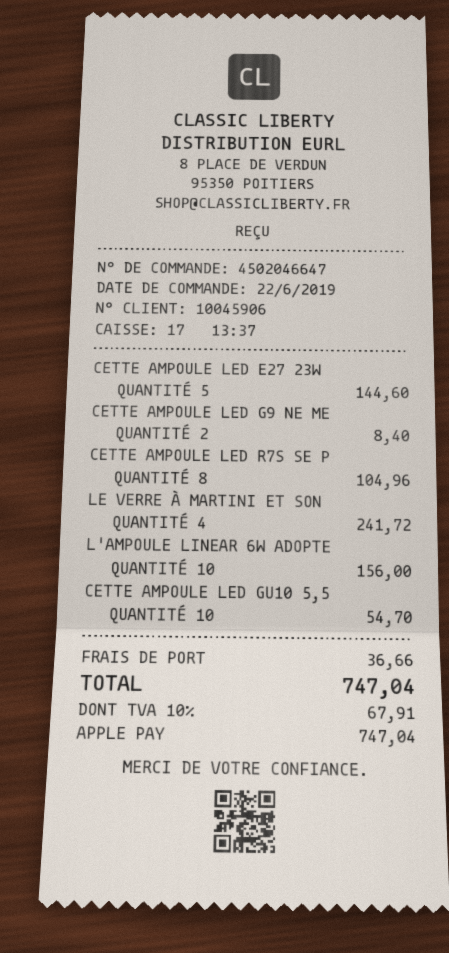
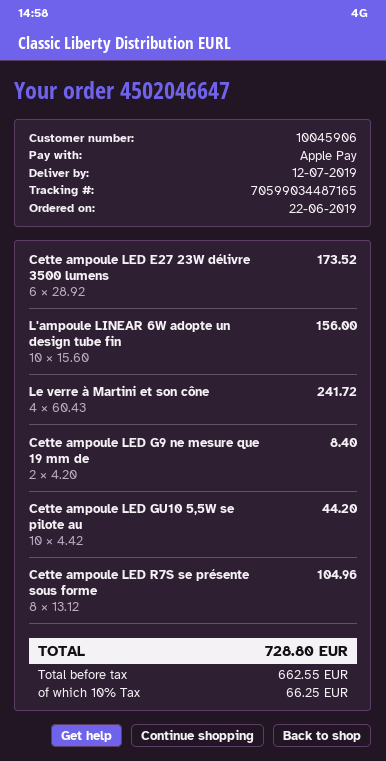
CETTE AMPOULE LED E27 23W: 5 for 144.60 -> 6 for 173.52
CETTE AMPOULE LED GU10 5,5: 10 for 54.70 -> 10 for 44.20
shipping: 36.66 -> none
tax: 10% = 67.91 -> 10% = 66.25
total: 747.04 -> 728.80

